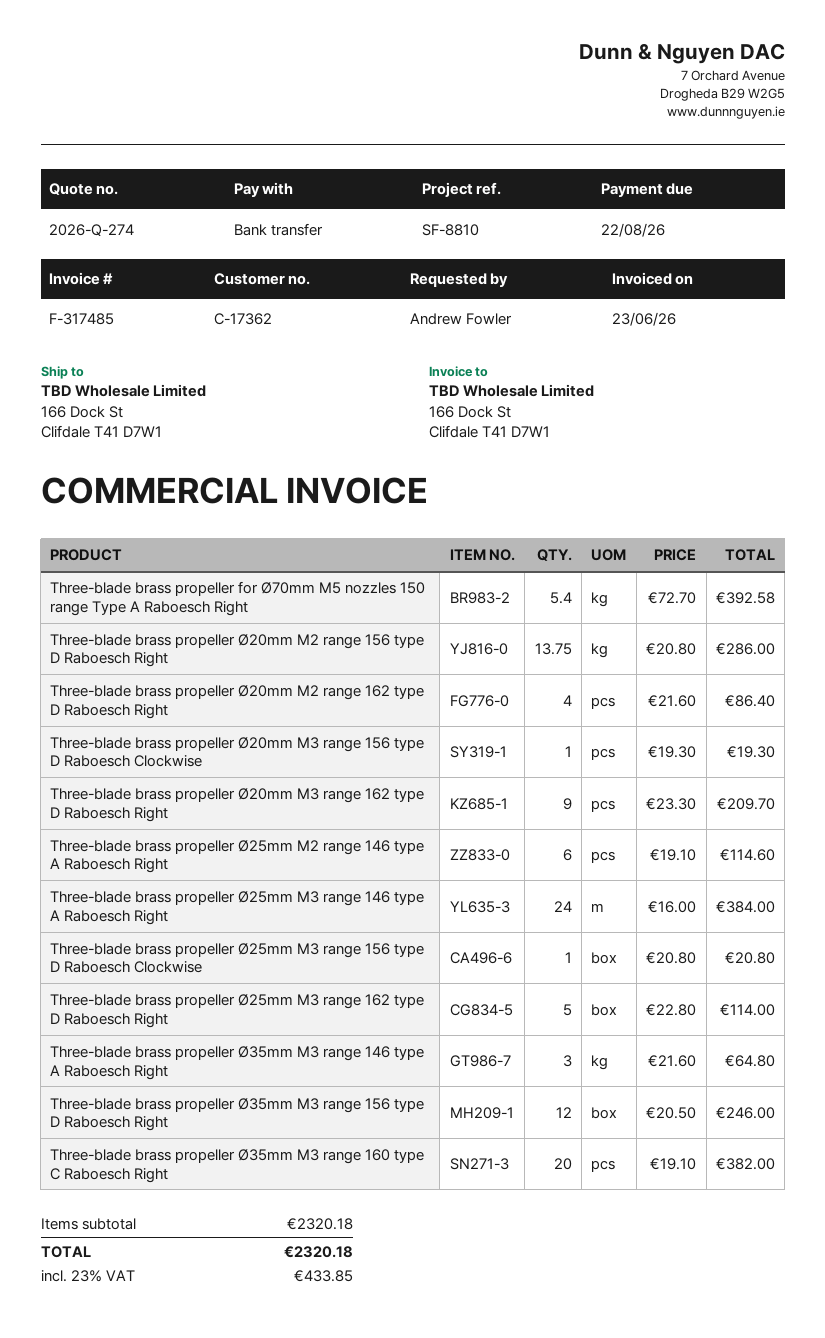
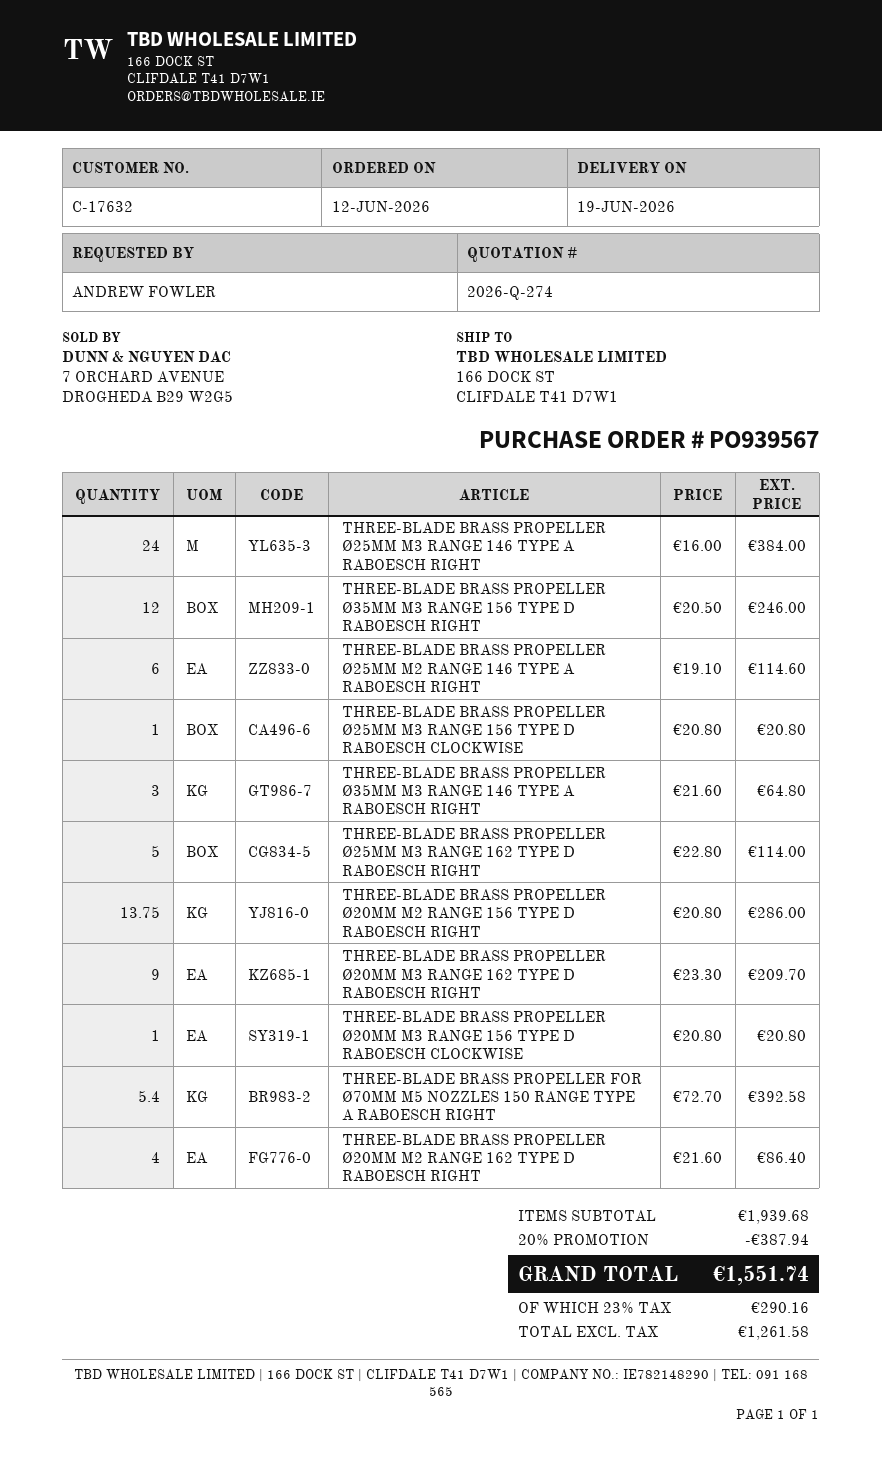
customer number: C-17362 -> C-17632
Three-blade brass propeller Ø20mm M3 range 156 type D Raboesch Clockwise: 1 x 19.30 = 19.30 -> 1 x 20.80 = 20.80
Three-blade brass propeller Ø35mm M3 range 160 type C Raboesch Right: 20 x 19.10 = 382.00 -> none
subtotal: 2320.18 -> 1939.68
discount: none -> 20% = 387.94
tax: 23% = 433.85 -> 23% = 290.16
total: 2320.18 -> 1551.74

